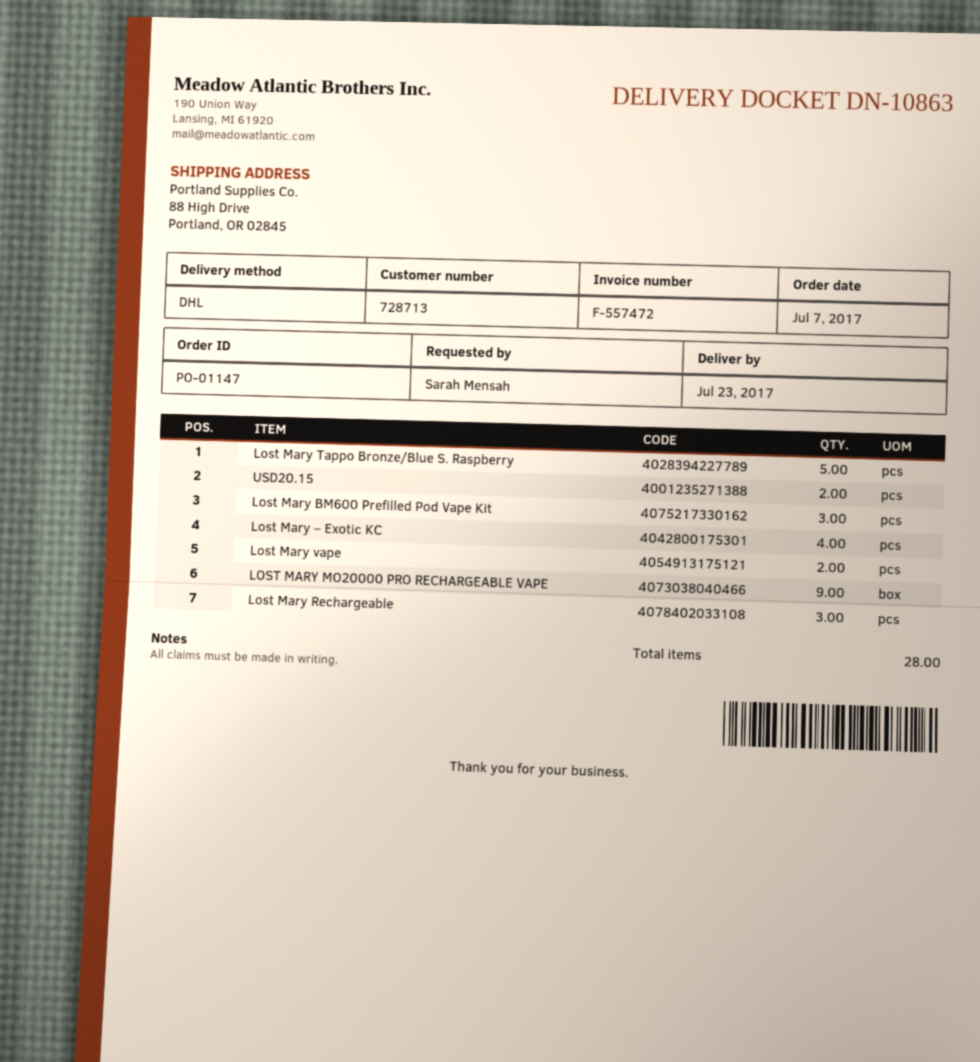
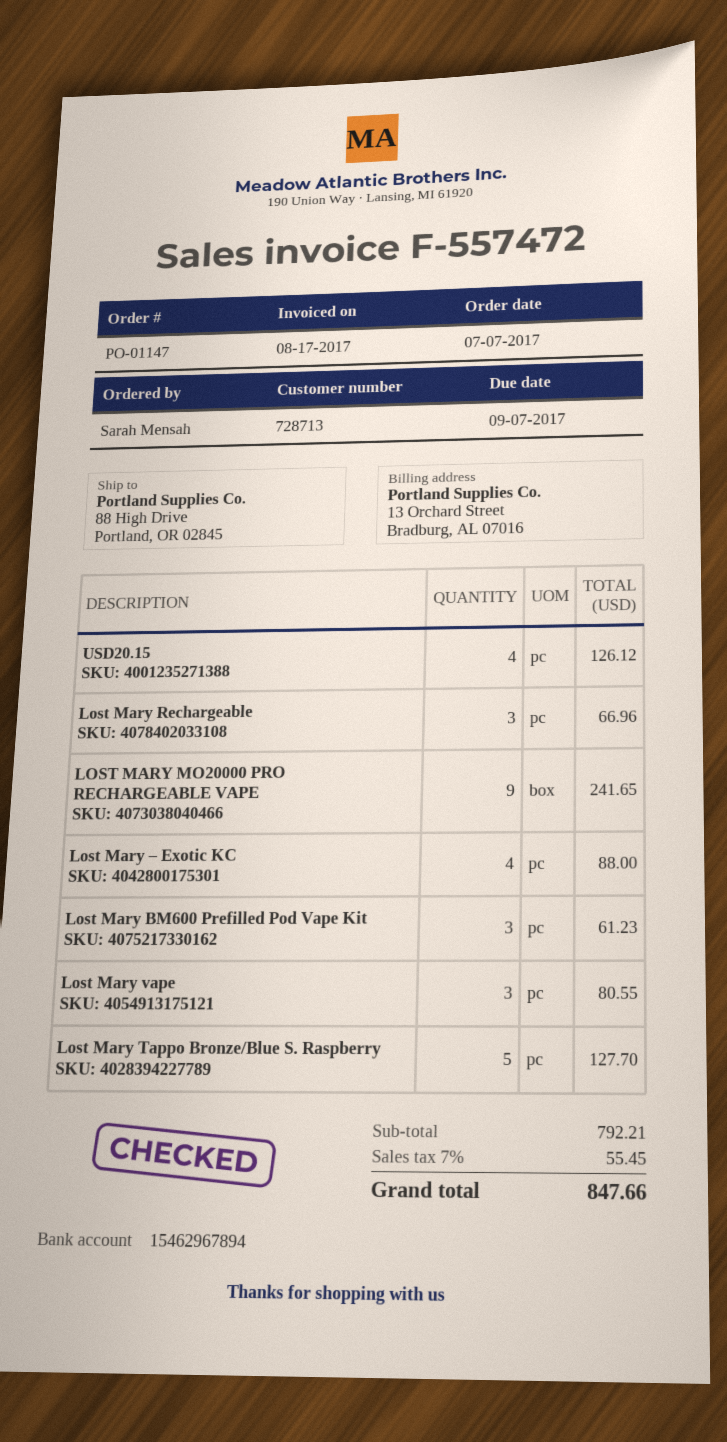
USD20.15: 2 -> 4
Lost Mary vape: 2 -> 3

